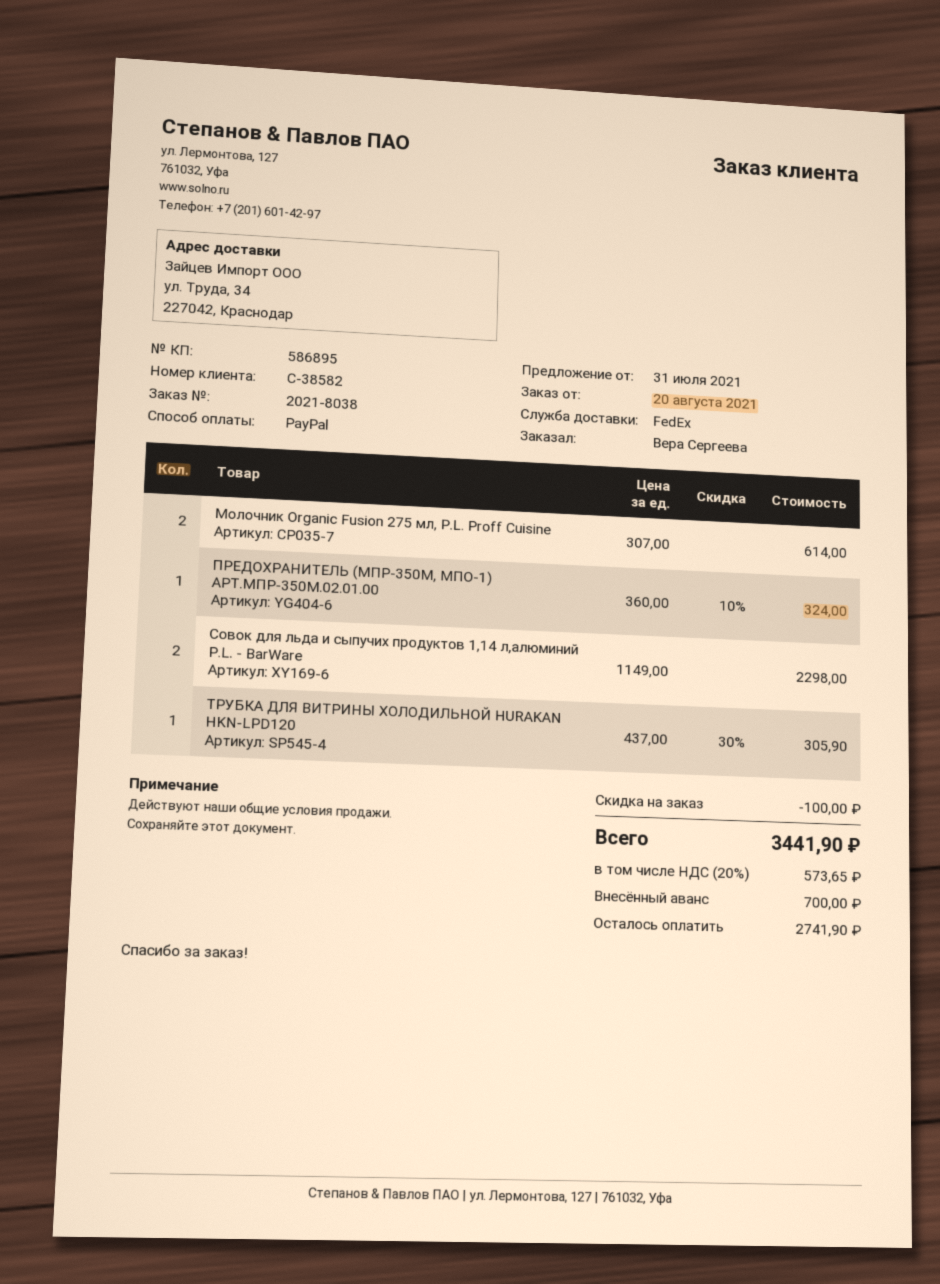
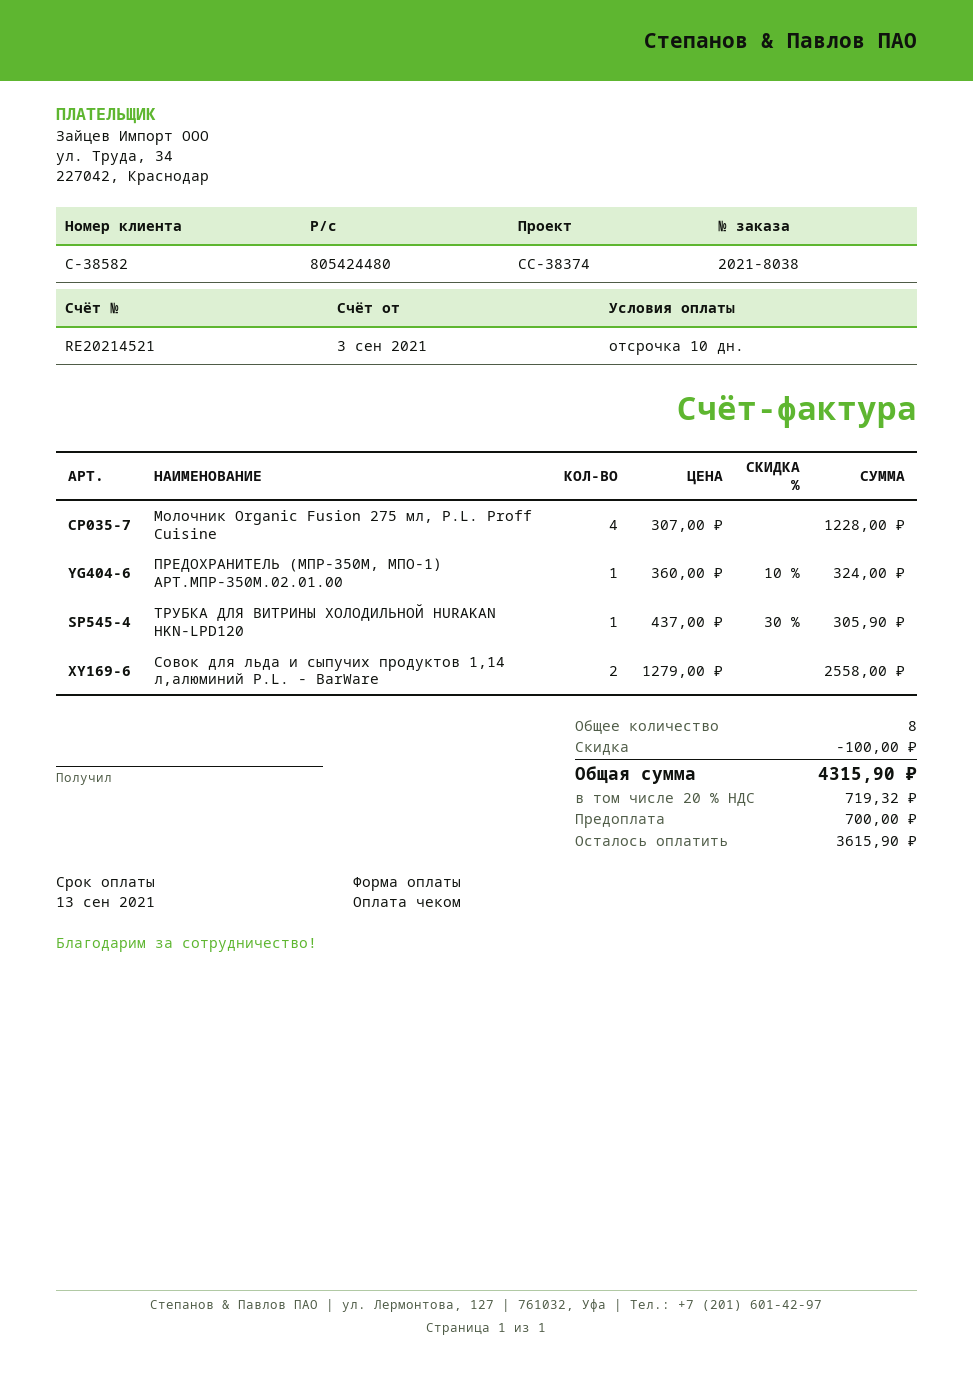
payment method: PayPal -> cheque
Молочник Organic Fusion 275 мл, P.L. Proff Cuisine: 2 x 307.00 = 614.00 -> 4 x 307.00 = 1228.00
Совок для льда и сыпучих продуктов 1,14 л,алюминий P.L. - BarWare: 2 x 1149.00 = 2298.00 -> 2 x 1279.00 = 2558.00
tax: 20% = 573.65 -> 20% = 719.32
total: 3441.90 -> 4315.90
balance: 2741.90 -> 3615.90

